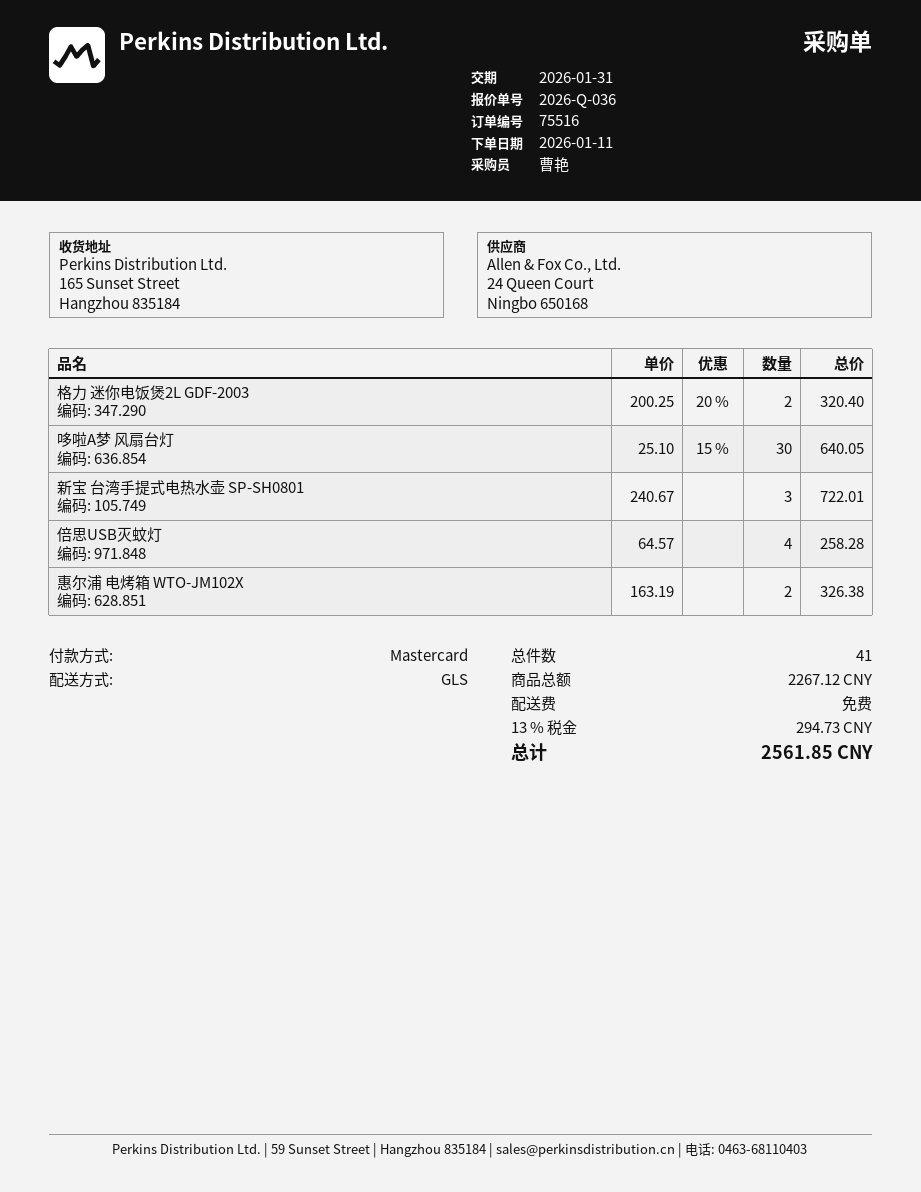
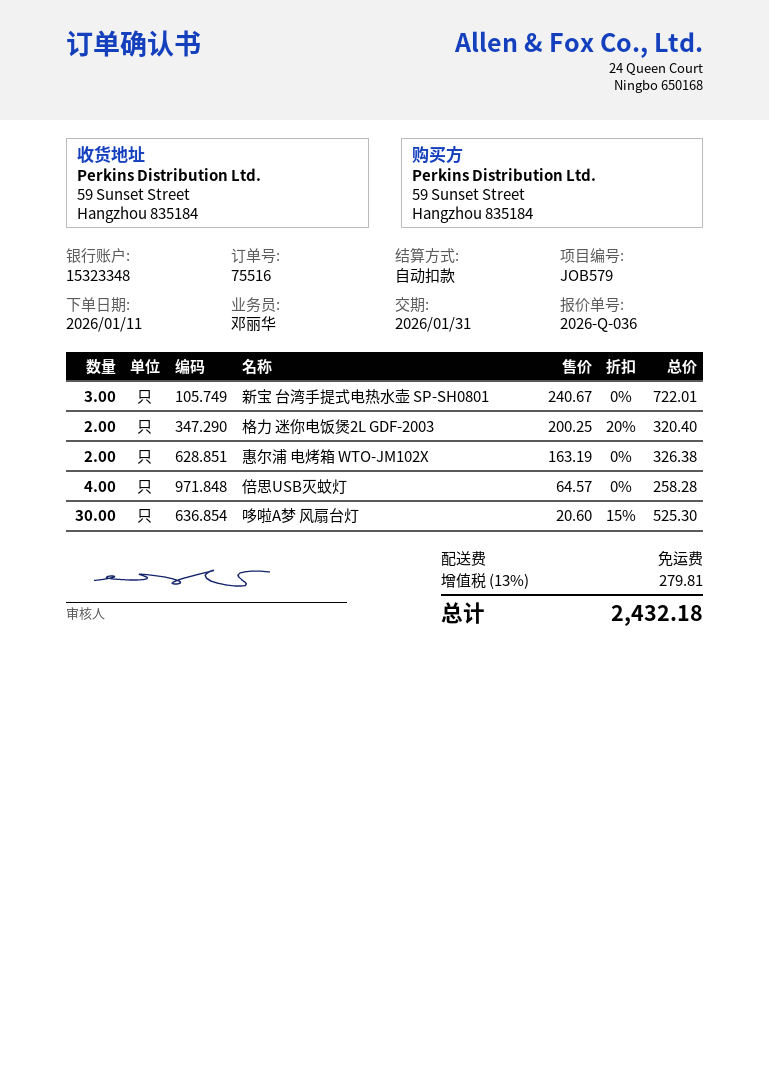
payment method: Mastercard -> direct debit
ship to: 165 Sunset Street, Hangzhou 835184 -> 59 Sunset Street, Hangzhou 835184
哆啦A梦 风扇台灯: 30 x 25.10 - 15% = 640.05 -> 30 x 20.60 - 15% = 525.30
tax: 13% = 294.73 -> 13% = 279.81
total: 2561.85 -> 2432.18

